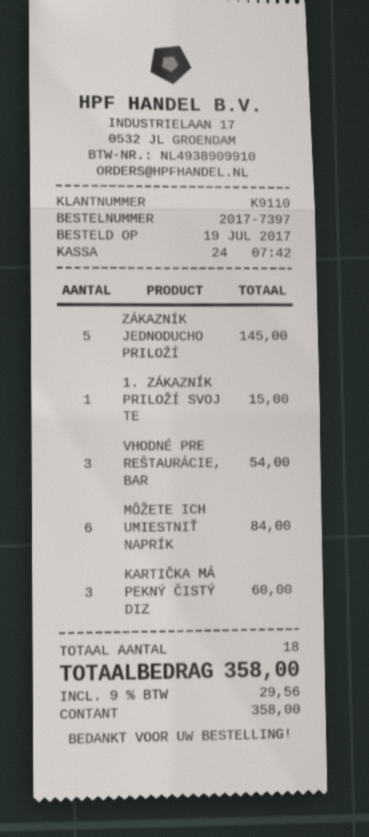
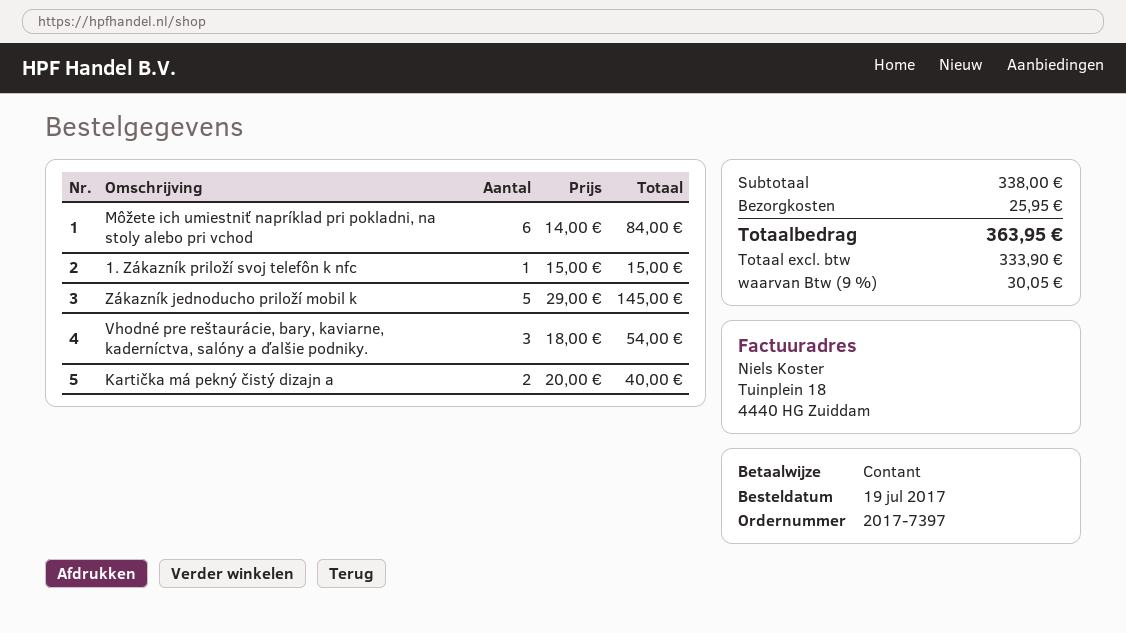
KARTIČKA MÁ PEKNÝ ČISTÝ DIZ: 3 for 60.00 -> 2 for 40.00
shipping: none -> 25.95
tax: 9% = 29.56 -> 9% = 30.05
total: 358.00 -> 363.95

